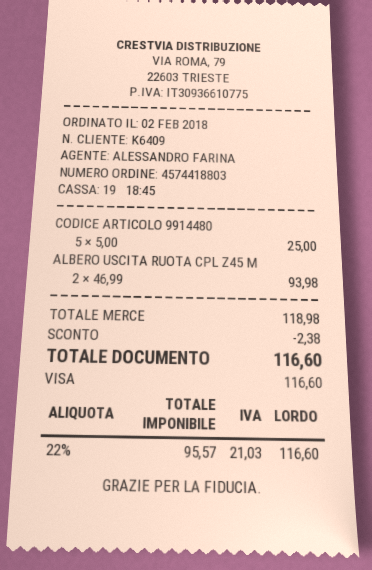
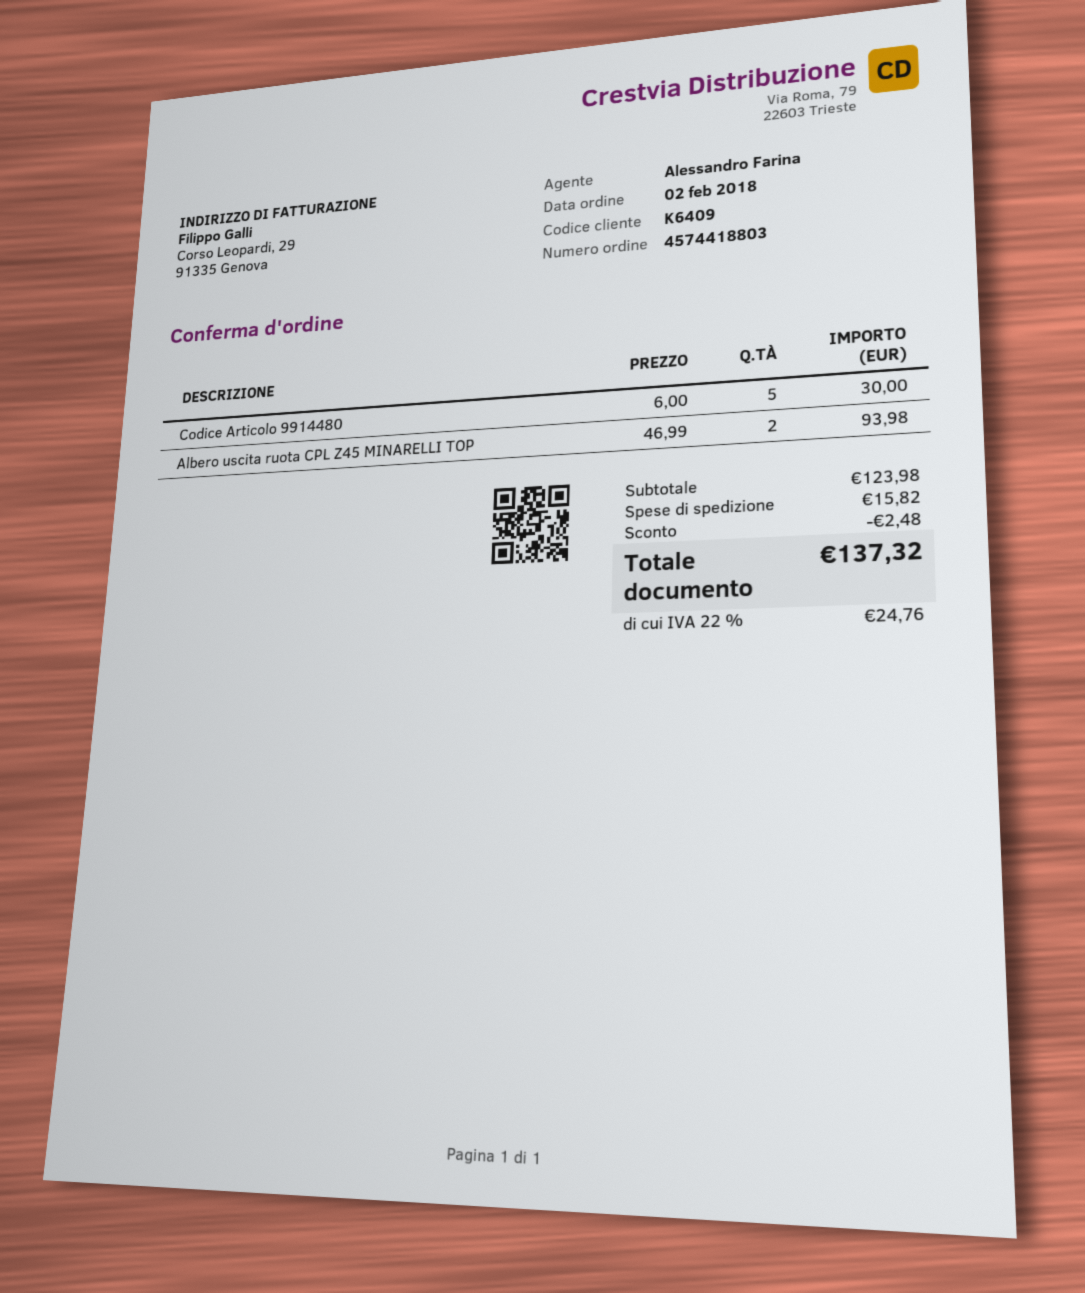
CODICE ARTICOLO 9914480: 5 x 5.00 = 25.00 -> 5 x 6.00 = 30.00
subtotal: 118.98 -> 123.98
discount: 2.38 -> 2.48
shipping: none -> 15.82
tax: 22% = 21.03 -> 22% = 24.76
total: 116.60 -> 137.32

